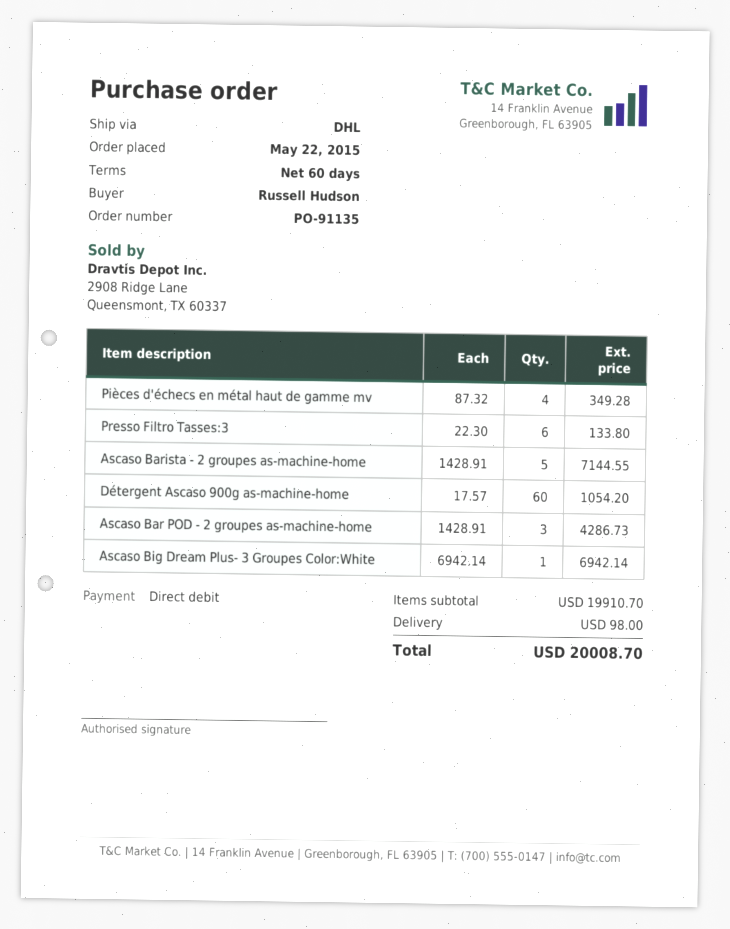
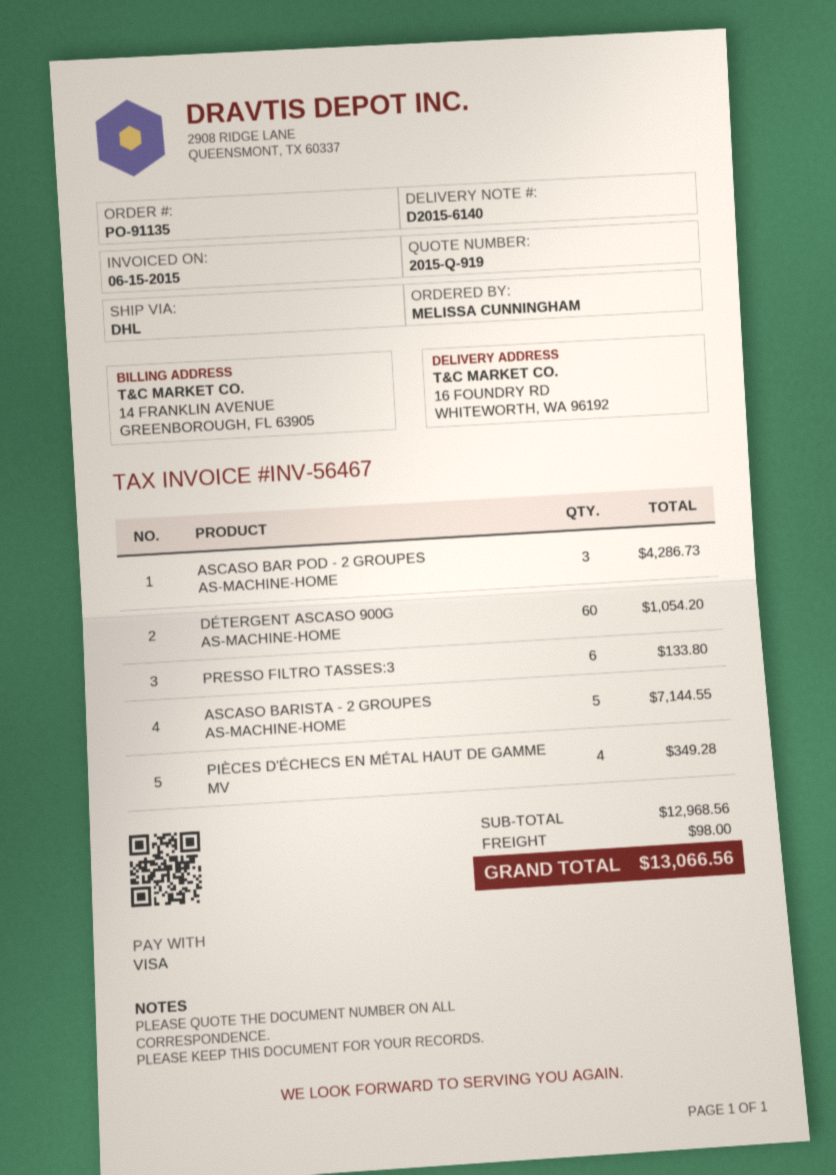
ordered by: Russell Hudson -> MELISSA CUNNINGHAM
payment method: direct debit -> Visa
Ascaso Big Dream Plus- 3 Groupes Color:White: 1 for 6942.14 -> none
subtotal: 19910.70 -> 12968.56
total: 20008.70 -> 13066.56

